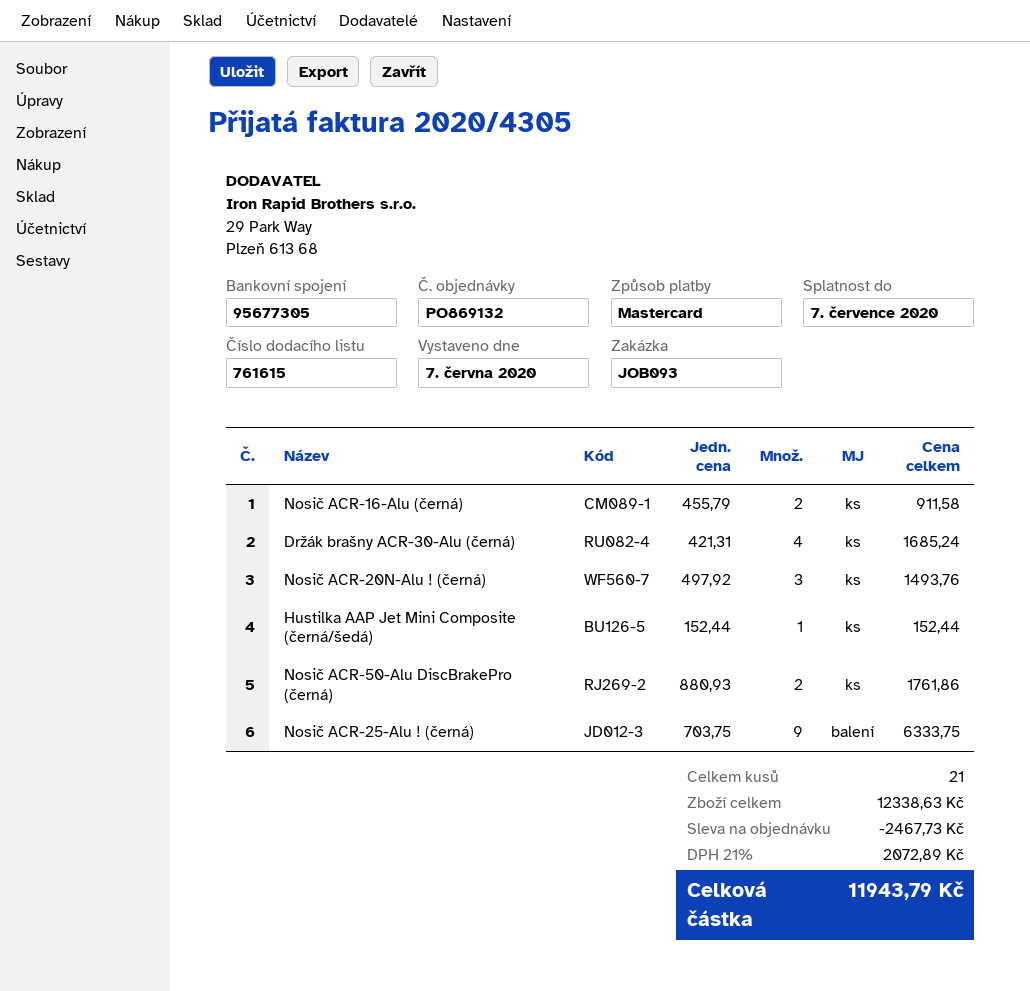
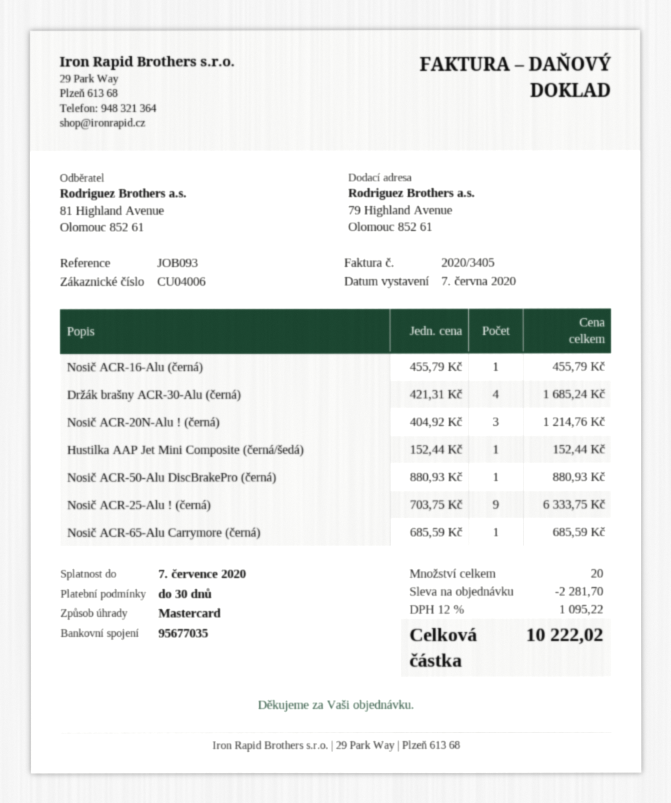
invoice number: 2020/4305 -> 2020/3405
bank account: 95677305 -> 95677035
Nosič ACR-16-Alu (černá): 2 x 455.79 = 911.58 -> 1 x 455.79 = 455.79
Nosič ACR-20N-Alu ! (černá): 3 x 497.92 = 1493.76 -> 3 x 404.92 = 1214.76
Nosič ACR-50-Alu DiscBrakePro (černá): 2 x 880.93 = 1761.86 -> 1 x 880.93 = 880.93
Nosič ACR-65-Alu Carrymore (černá): none -> 1 x 685.59 = 685.59
total quantity: 21 -> 20
discount: 2467.73 -> 2281.70
tax: 21% = 2072.89 -> 12% = 1095.22
total: 11943.79 -> 10222.02

